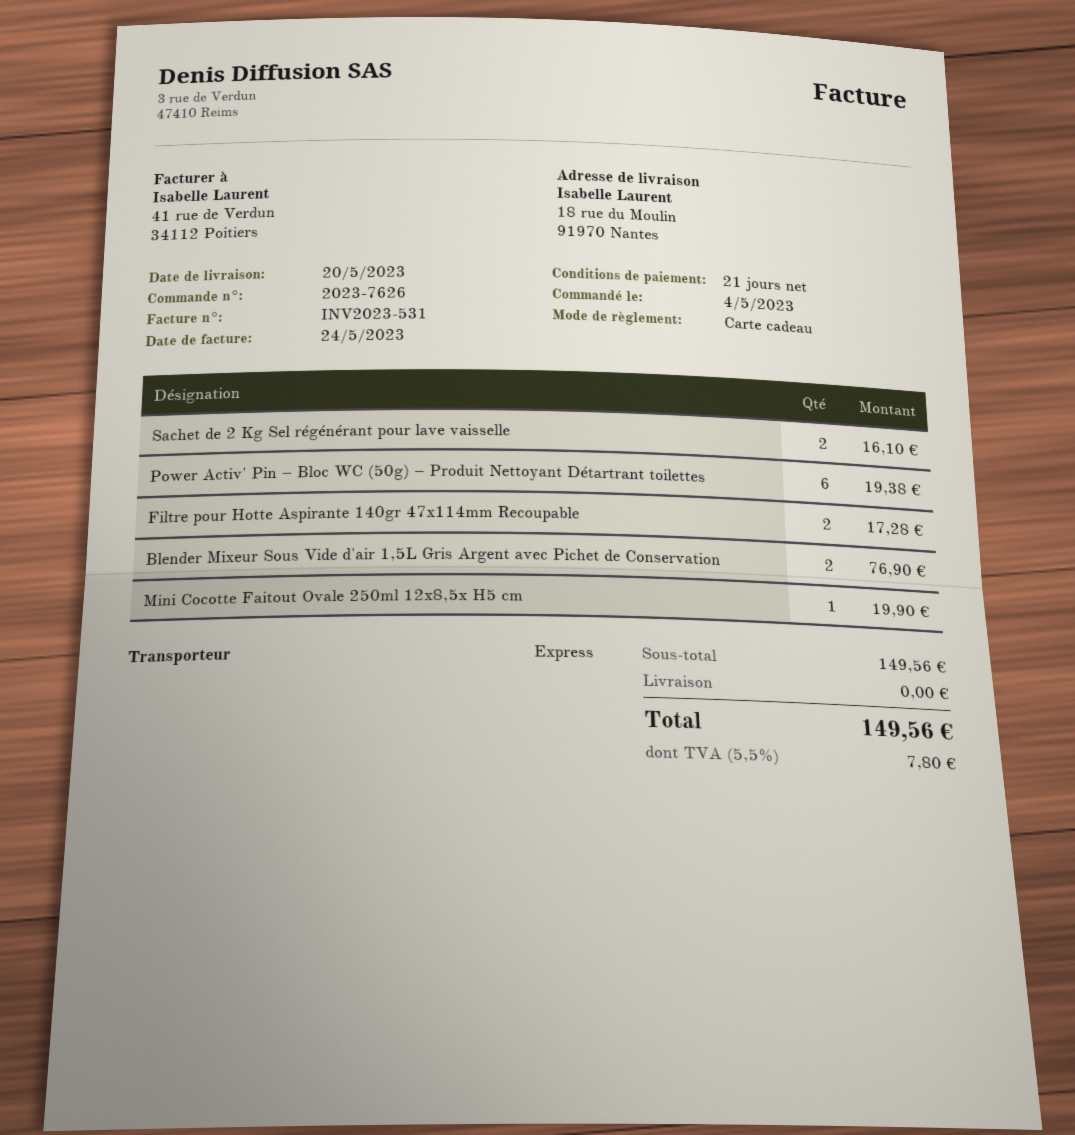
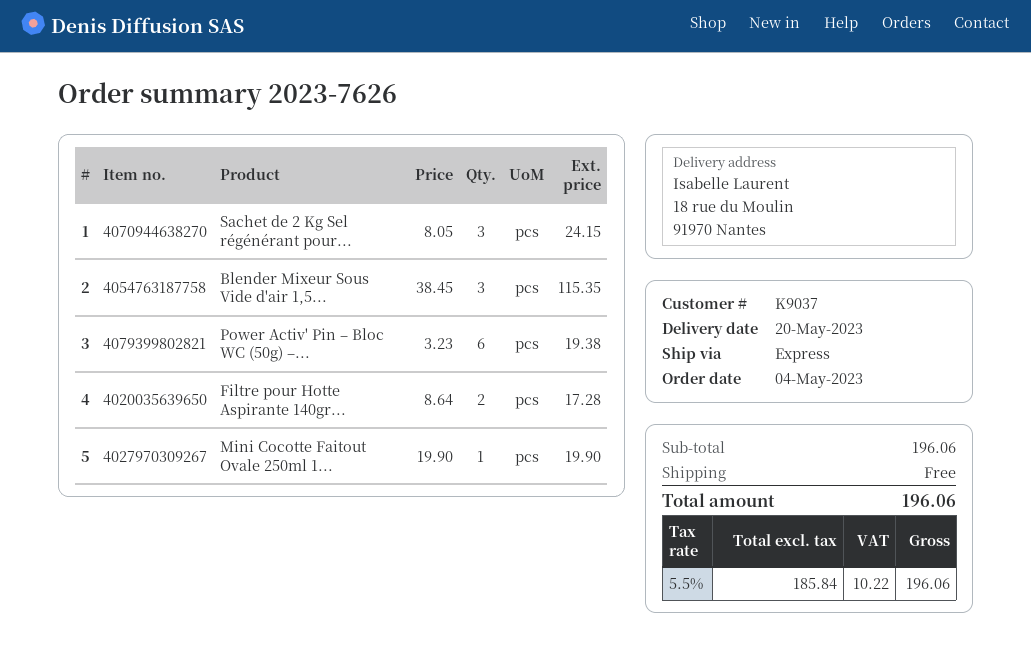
Sachet de 2 Kg Sel régénérant pour lave vaisselle: 2 for 16.10 -> 3 for 24.15
Blender Mixeur Sous Vide d'air 1,5L Gris Argent avec Pichet de Conservation: 2 for 76.90 -> 3 for 115.35
subtotal: 149.56 -> 196.06
tax: 5.5% = 7.80 -> 5.5% = 10.22
total: 149.56 -> 196.06

